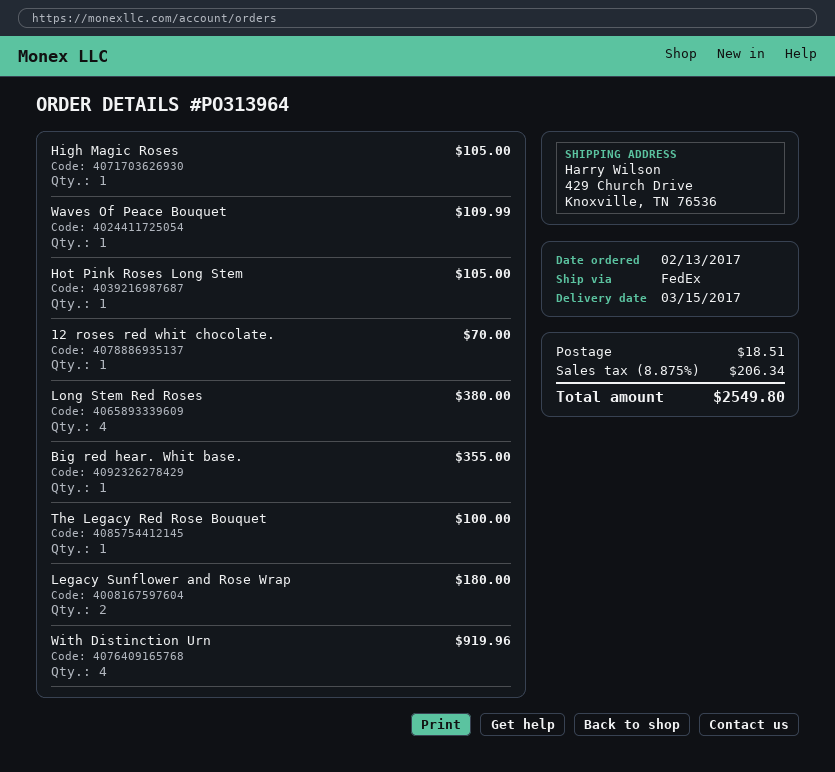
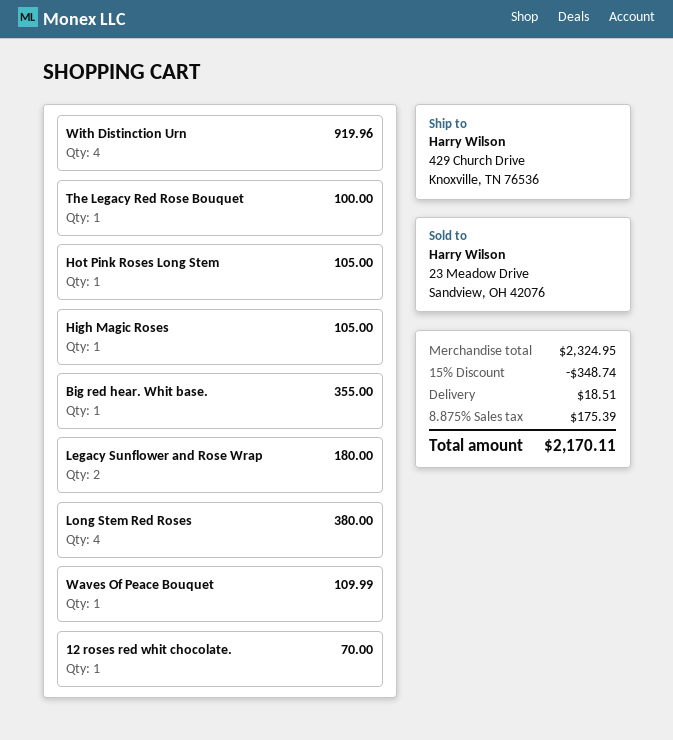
discount: none -> 15% = 348.74
tax: 8.875% = 206.34 -> 8.875% = 175.39
total: 2549.80 -> 2170.11

